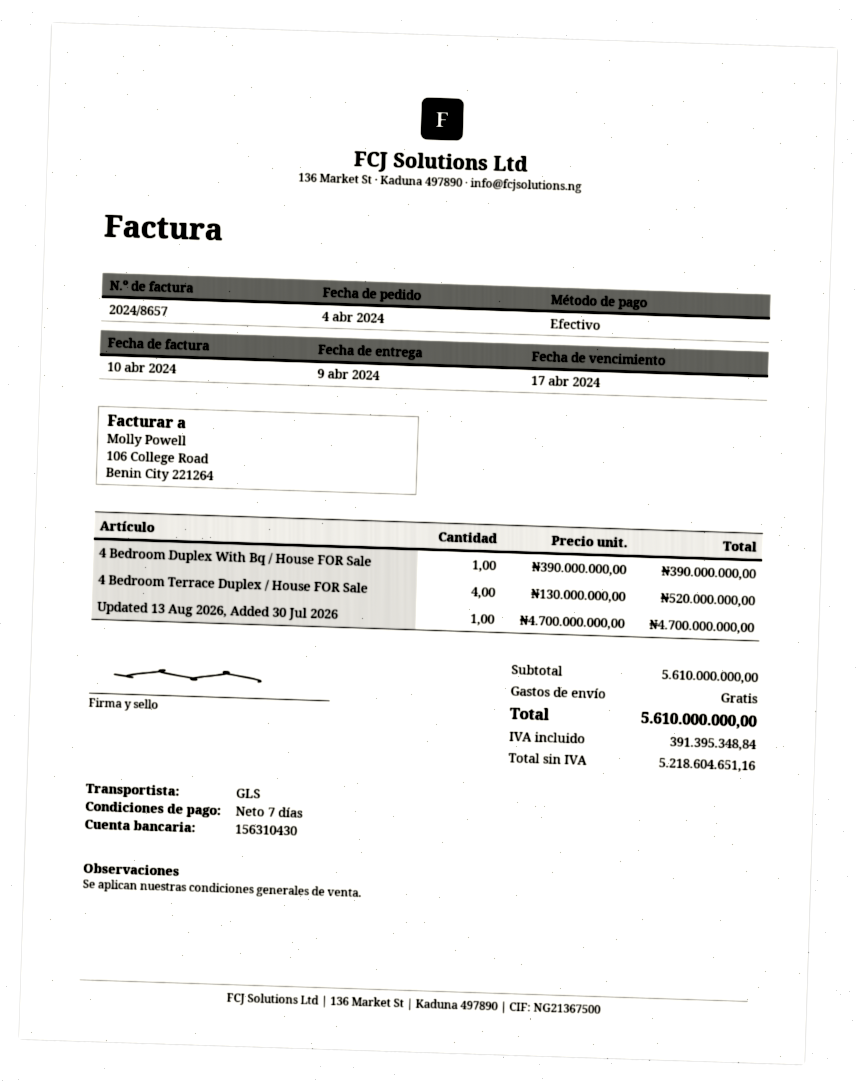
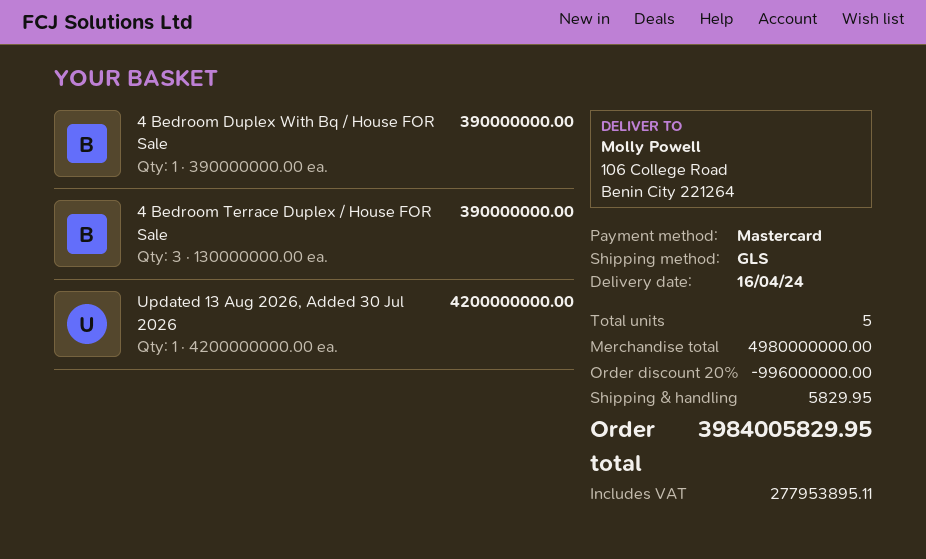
delivery date: 2024-04-09 -> 2024-04-16
payment method: cash -> Mastercard
4 Bedroom Terrace Duplex / House FOR Sale: 4 x 130000000.00 = 520000000.00 -> 3 x 130000000.00 = 390000000.00
Updated 13 Aug 2026, Added 30 Jul 2026: 1 x 4700000000.00 = 4700000000.00 -> 1 x 4200000000.00 = 4200000000.00
subtotal: 5610000000.00 -> 4980000000.00
discount: none -> 20% = 996000000.00
shipping: 0.00 -> 5829.95
tax: 391395348.84 -> 277953895.11
total: 5610000000.00 -> 3984005829.95

